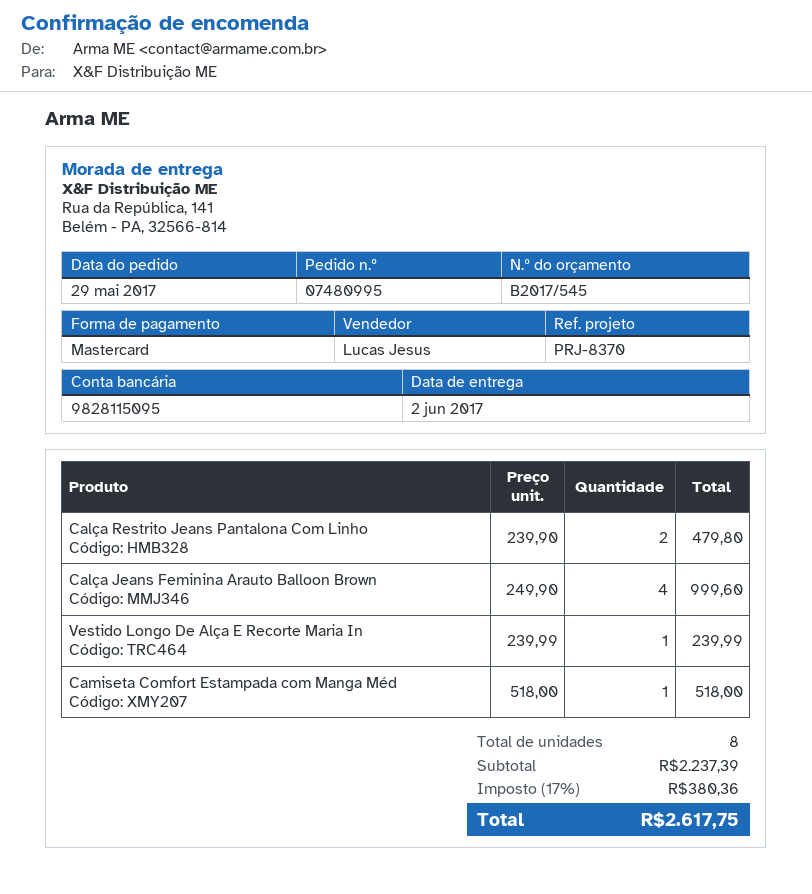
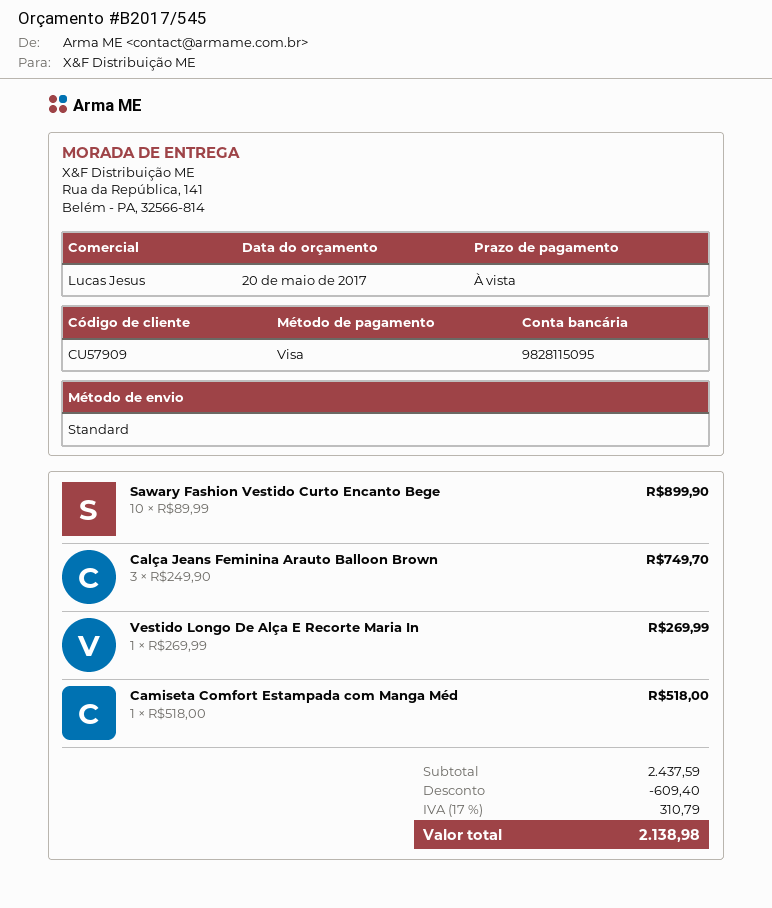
payment method: Mastercard -> Visa
Calça Restrito Jeans Pantalona Com Linho: 2 x 239.90 = 479.80 -> none
Calça Jeans Feminina Arauto Balloon Brown: 4 x 249.90 = 999.60 -> 3 x 249.90 = 749.70
Vestido Longo De Alça E Recorte Maria In: 1 x 239.99 = 239.99 -> 1 x 269.99 = 269.99
Sawary Fashion Vestido Curto Encanto Bege: none -> 10 x 89.99 = 899.90
subtotal: 2237.39 -> 2437.59
discount: none -> 609.40
tax: 17% = 380.36 -> 17% = 310.79
total: 2617.75 -> 2138.98

